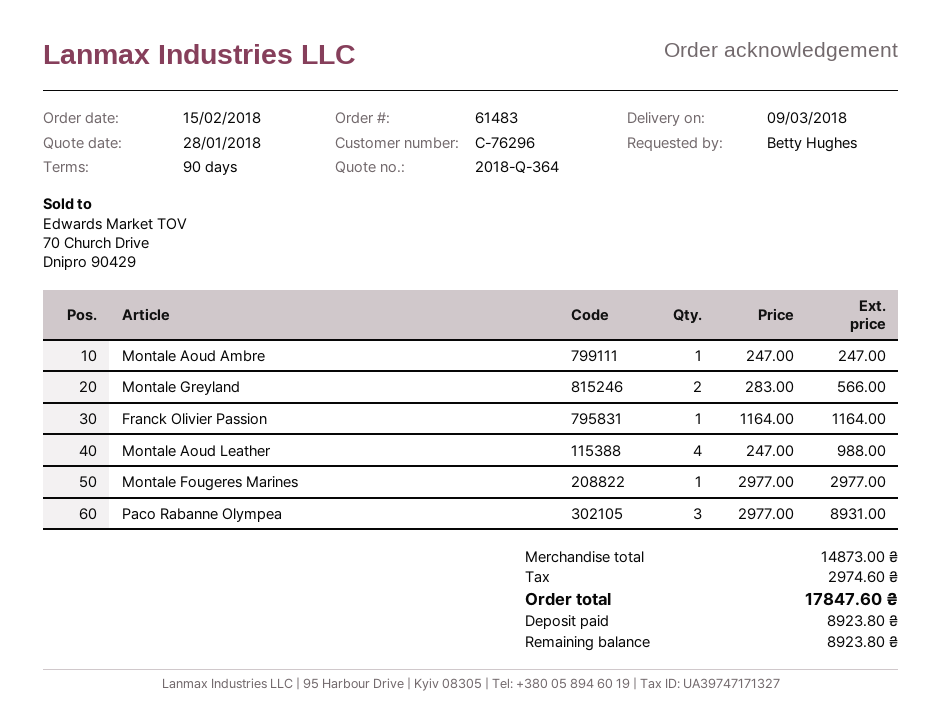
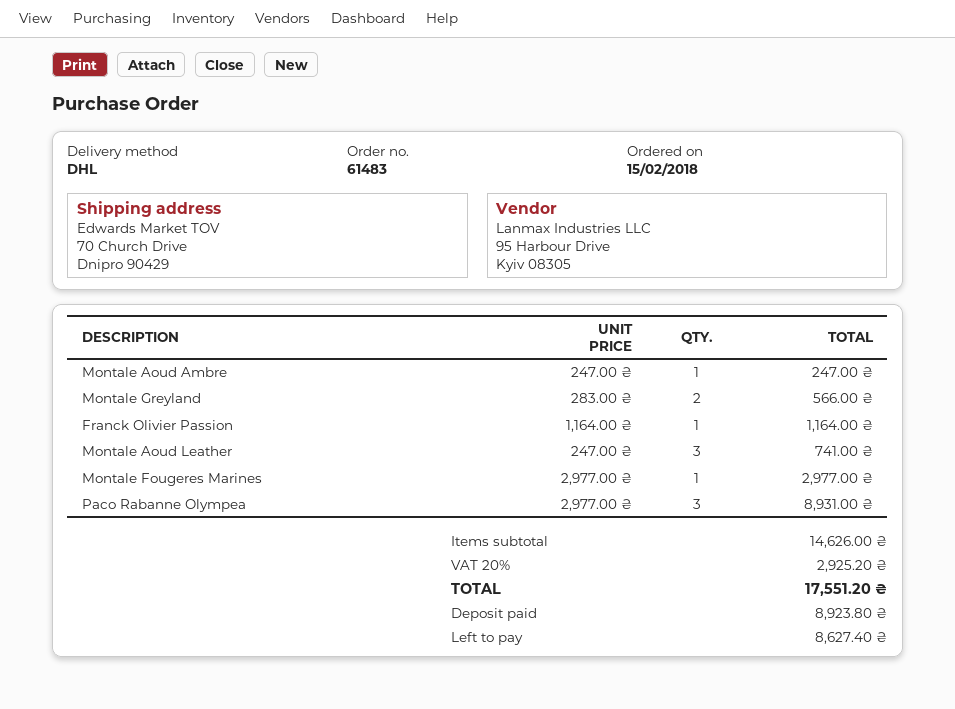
Montale Aoud Leather: 4 x 247.00 = 988.00 -> 3 x 247.00 = 741.00
subtotal: 14873.00 -> 14626.00
tax: 2974.60 -> 2925.20
total: 17847.60 -> 17551.20
balance: 8923.80 -> 8627.40

